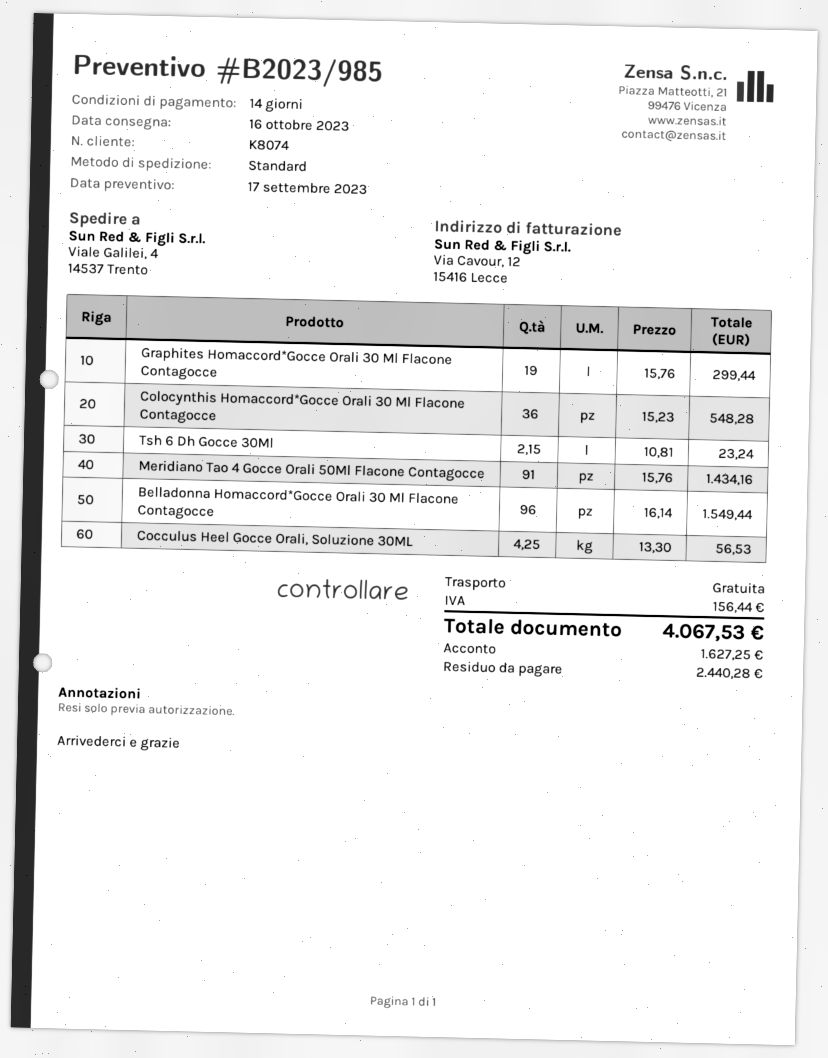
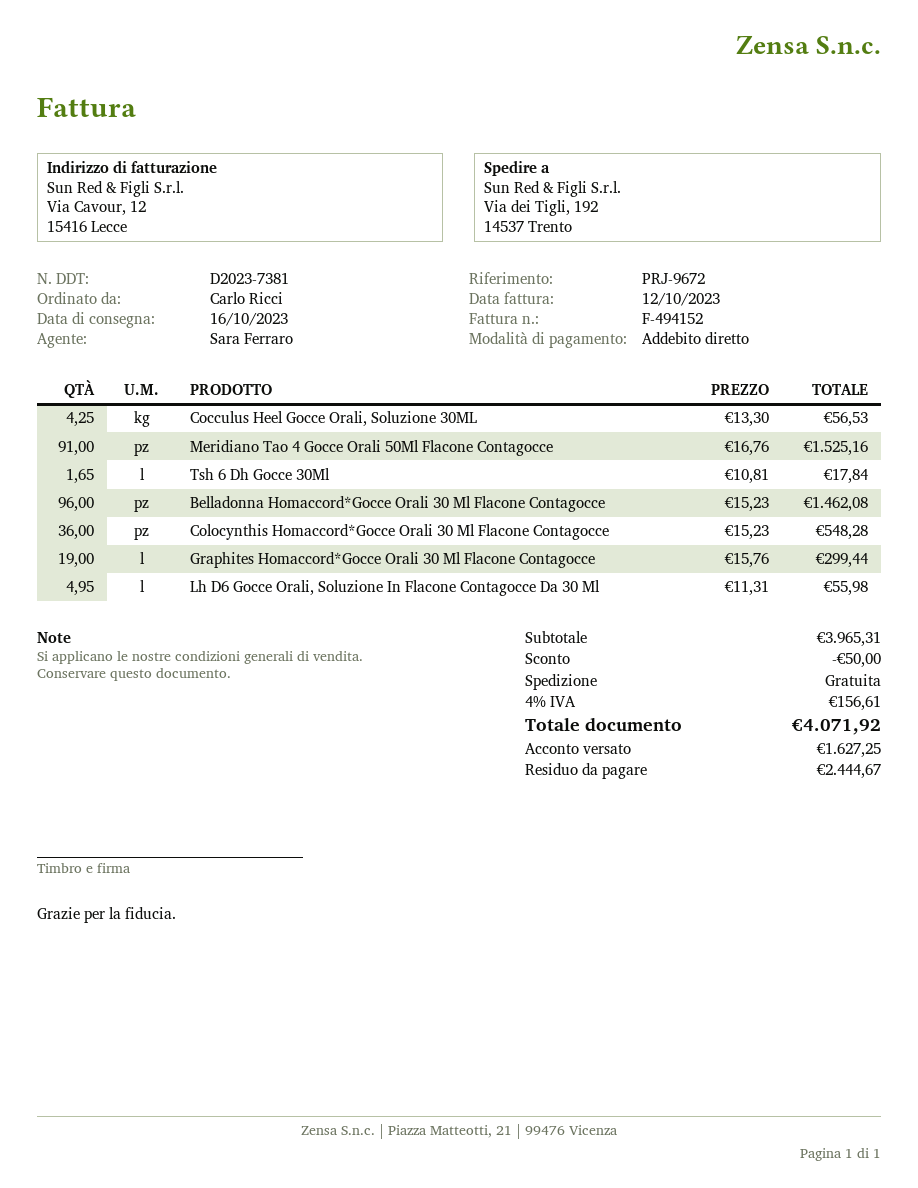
ship to: Viale Galilei, 4, 14537 Trento -> Via dei Tigli, 192, 14537 Trento
Tsh 6 Dh Gocce 30Ml: 2.15 x 10.81 = 23.24 -> 1.65 x 10.81 = 17.84
Meridiano Tao 4 Gocce Orali 50Ml Flacone Contagocce: 91 x 15.76 = 1434.16 -> 91 x 16.76 = 1525.16
Belladonna Homaccord*Gocce Orali 30 Ml Flacone Contagocce: 96 x 16.14 = 1549.44 -> 96 x 15.23 = 1462.08
Lh D6 Gocce Orali, Soluzione In Flacone Contagocce Da 30 Ml: none -> 4.95 x 11.31 = 55.98
discount: none -> 50.00
tax: 156.44 -> 156.61
total: 4067.53 -> 4071.92
balance: 2440.28 -> 2444.67

